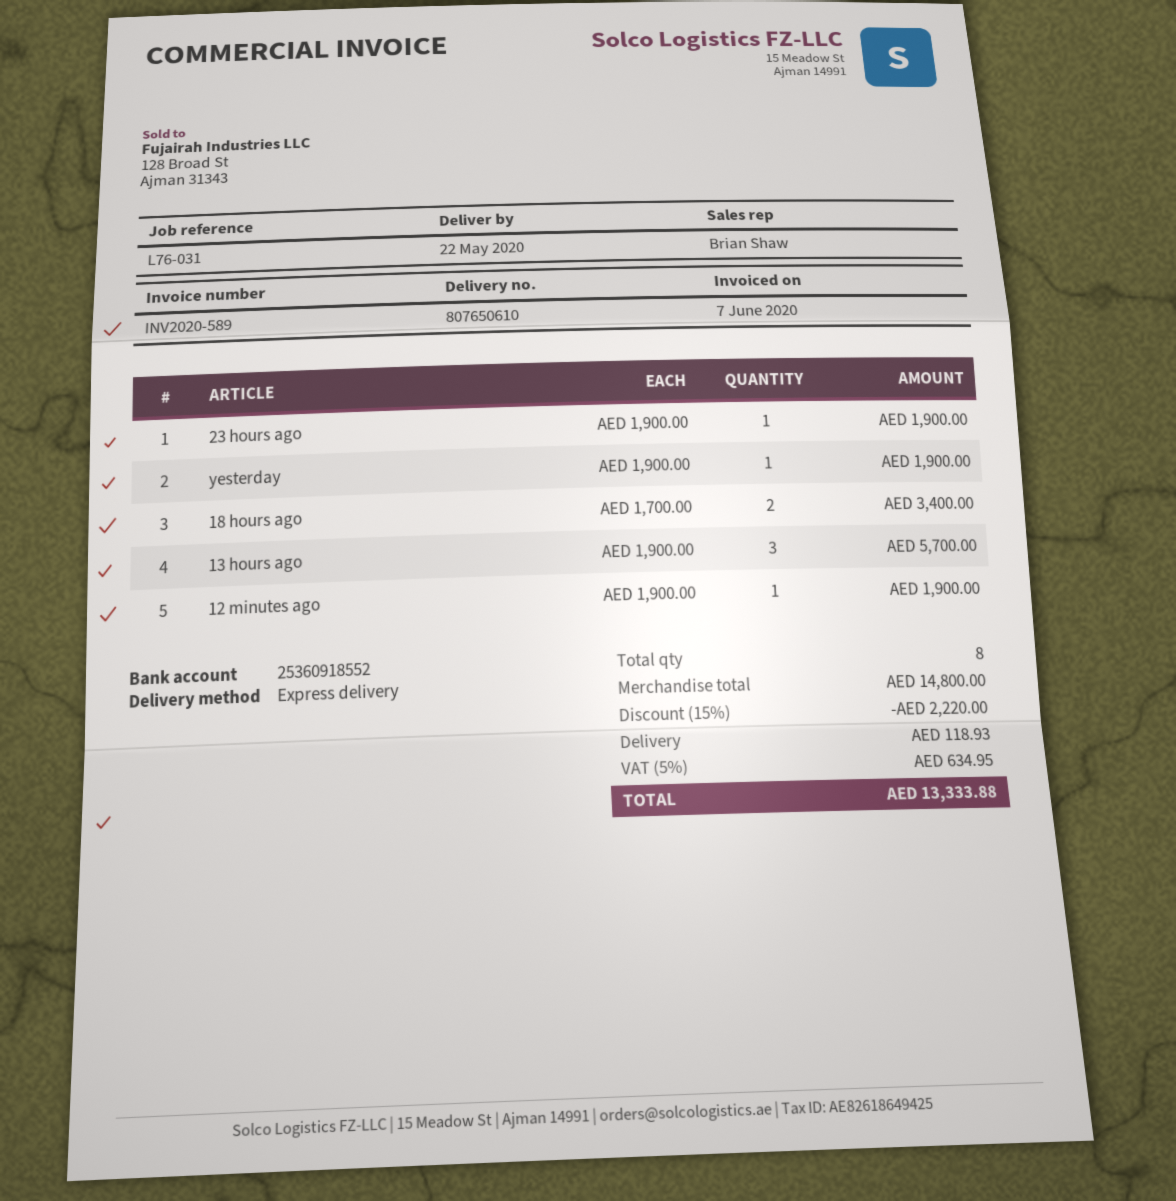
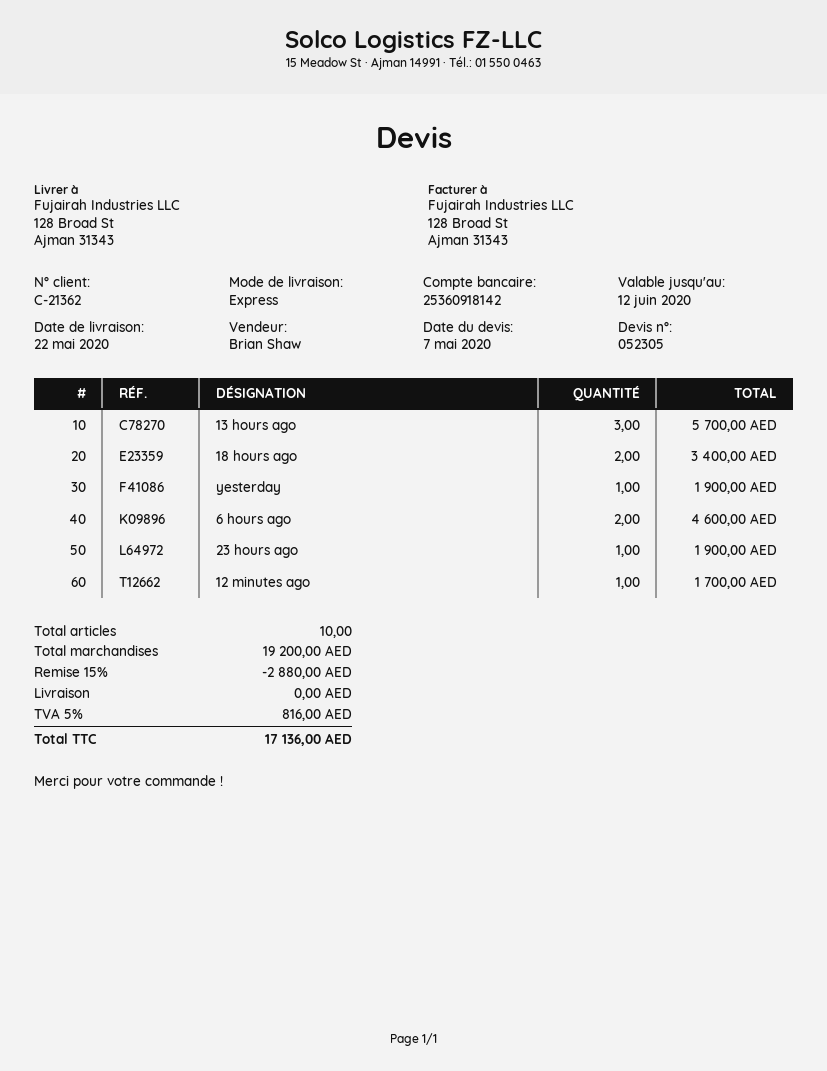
bank account: 25360918552 -> 25360918142
12 minutes ago: 1 for 1900.00 -> 1 for 1700.00
6 hours ago: none -> 2 for 4600.00
total quantity: 8 -> 10
subtotal: 14800.00 -> 19200.00
discount: 15% = 2220.00 -> 15% = 2880.00
shipping: 118.93 -> 0.00
tax: 5% = 634.95 -> 5% = 816.00
total: 13333.88 -> 17136.00

